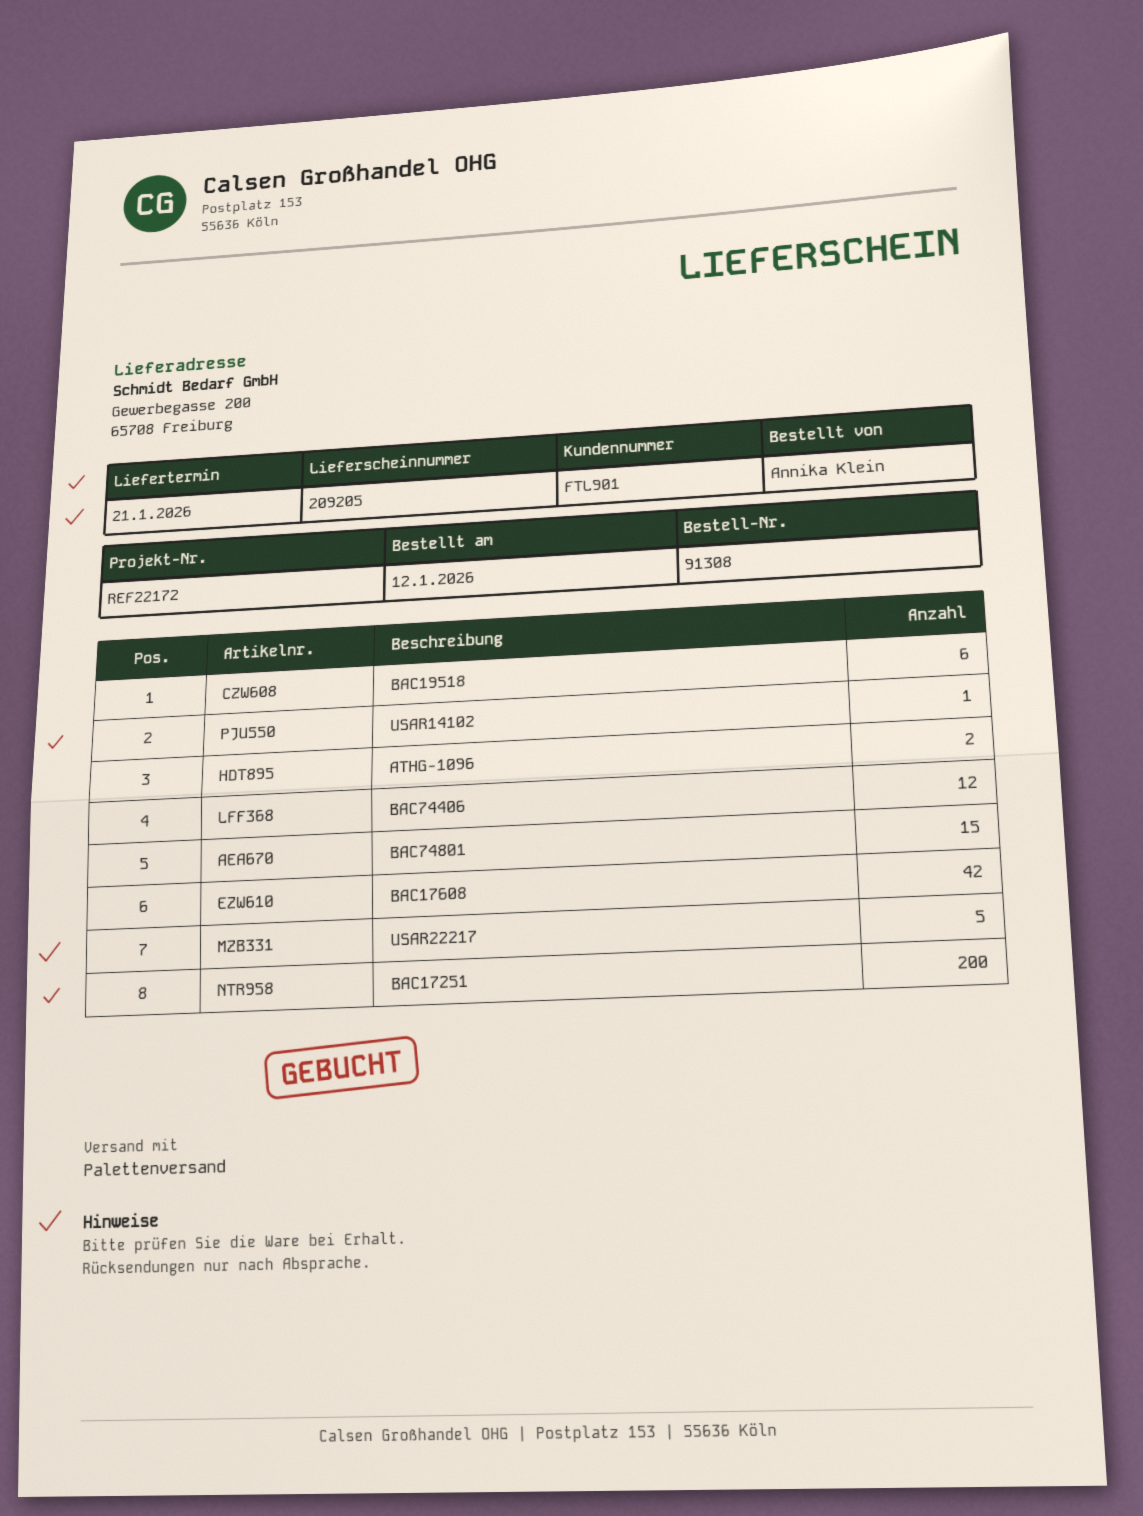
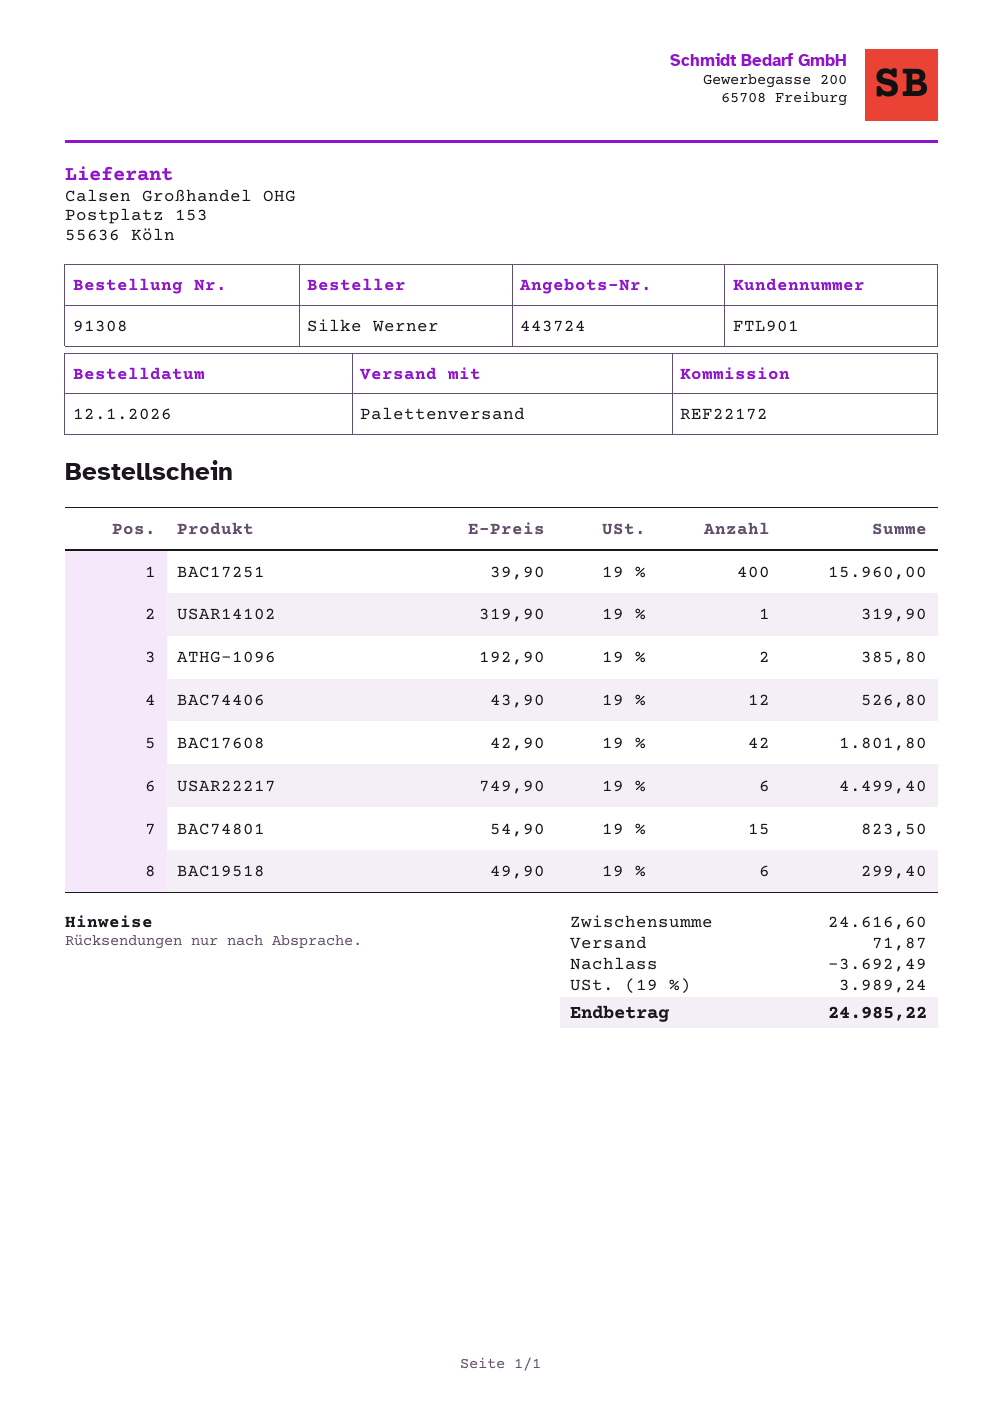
ordered by: Annika Klein -> Silke Werner
USAR22217: 5 -> 6
BAC17251: 200 -> 400

